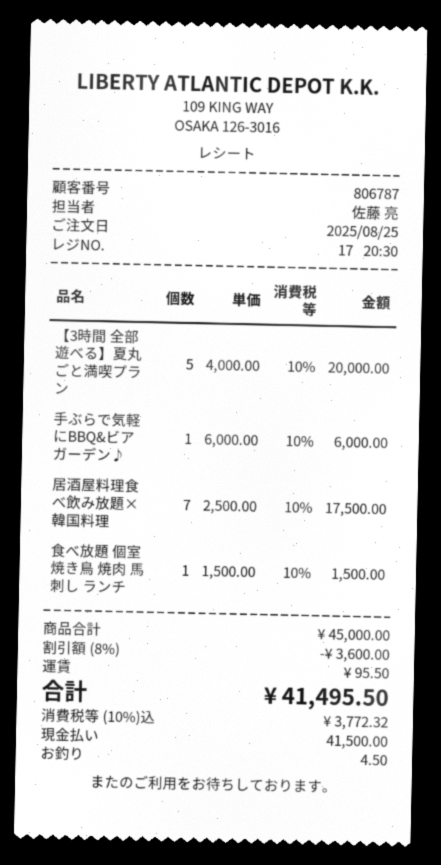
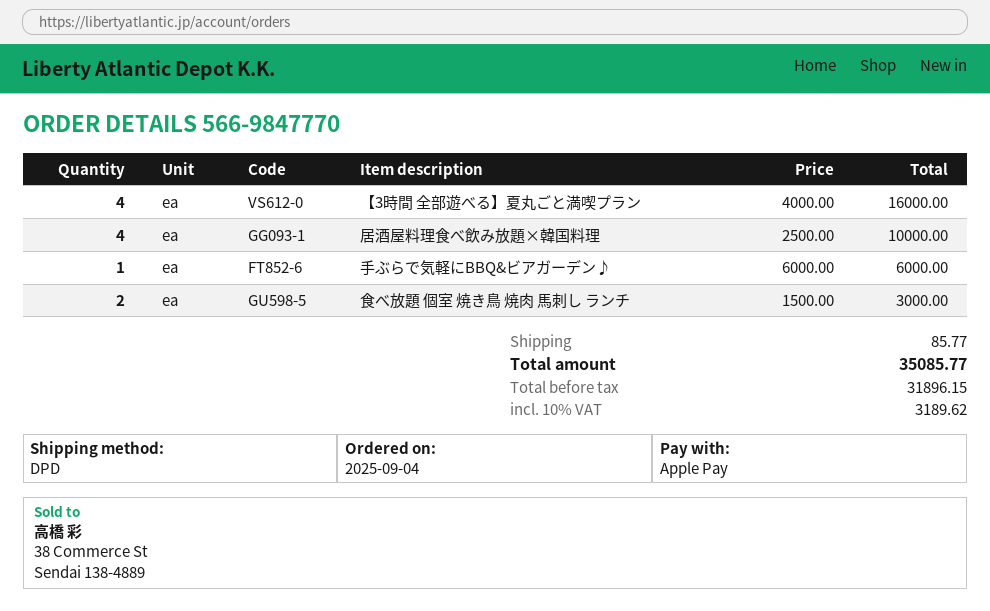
order date: 2025-08-25 -> 2025-09-04
payment method: cash -> Apple Pay
【3時間 全部遊べる】夏丸ごと満喫プラン: 5 x 4000.00 = 20000.00 -> 4 x 4000.00 = 16000.00
居酒屋料理食べ飲み放題×韓国料理: 7 x 2500.00 = 17500.00 -> 4 x 2500.00 = 10000.00
食べ放題 個室 焼き鳥 焼肉 馬刺し ランチ: 1 x 1500.00 = 1500.00 -> 2 x 1500.00 = 3000.00
discount: 8% = 3600.00 -> none
shipping: 95.50 -> 85.77
tax: 10% = 3772.32 -> 10% = 3189.62
total: 41495.50 -> 35085.77

